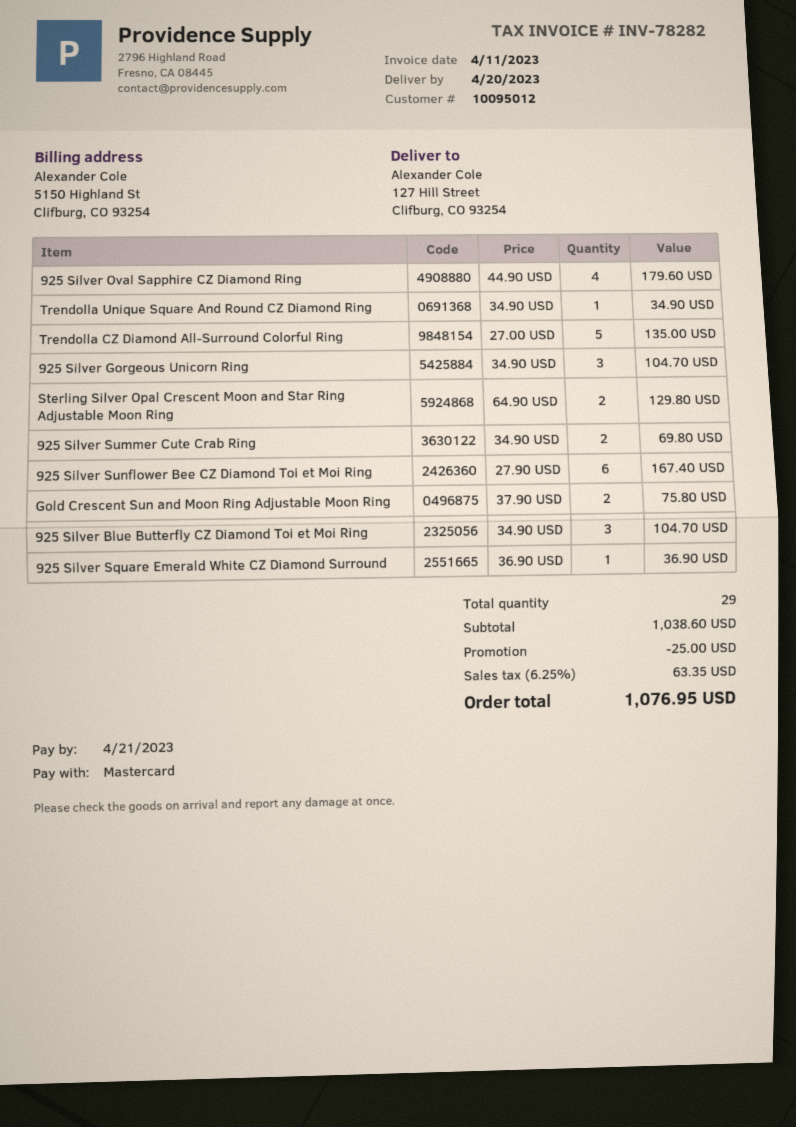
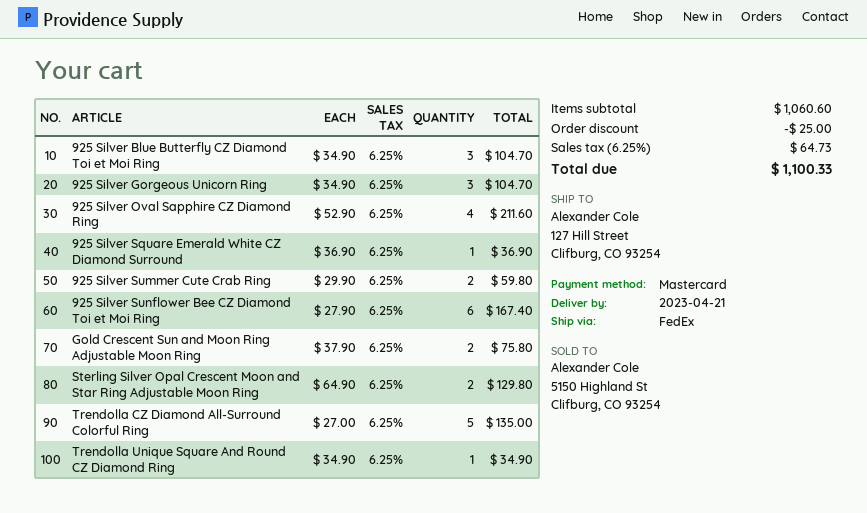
delivery date: 2023-04-20 -> 2023-04-21
925 Silver Oval Sapphire CZ Diamond Ring: 4 x 44.90 = 179.60 -> 4 x 52.90 = 211.60
925 Silver Summer Cute Crab Ring: 2 x 34.90 = 69.80 -> 2 x 29.90 = 59.80
subtotal: 1038.60 -> 1060.60
tax: 6.25% = 63.35 -> 6.25% = 64.73
total: 1076.95 -> 1100.33

